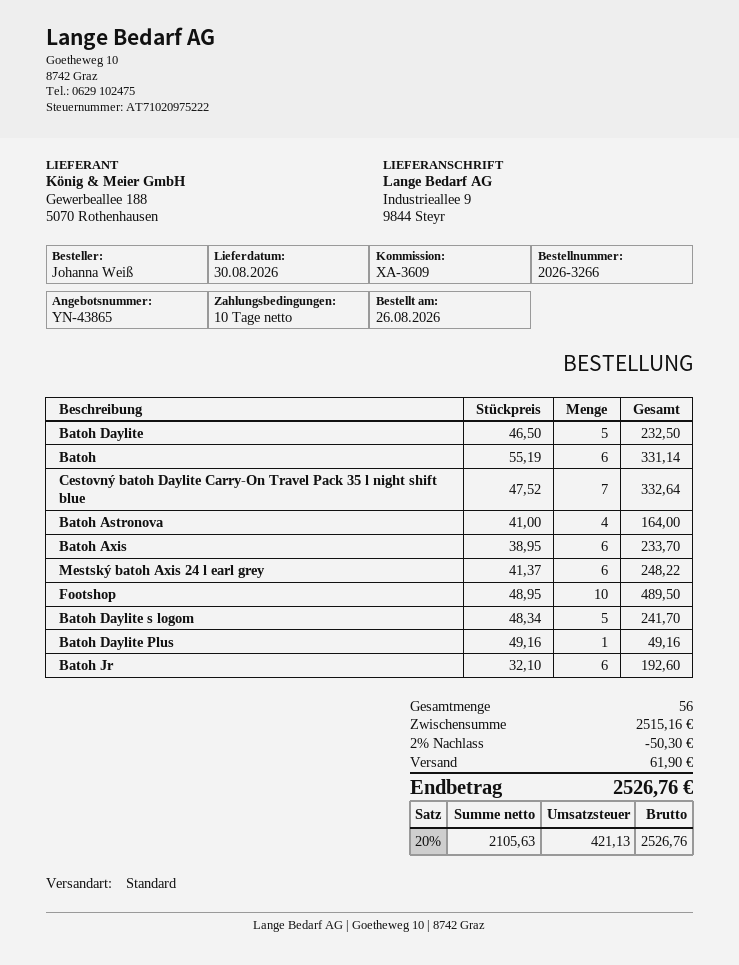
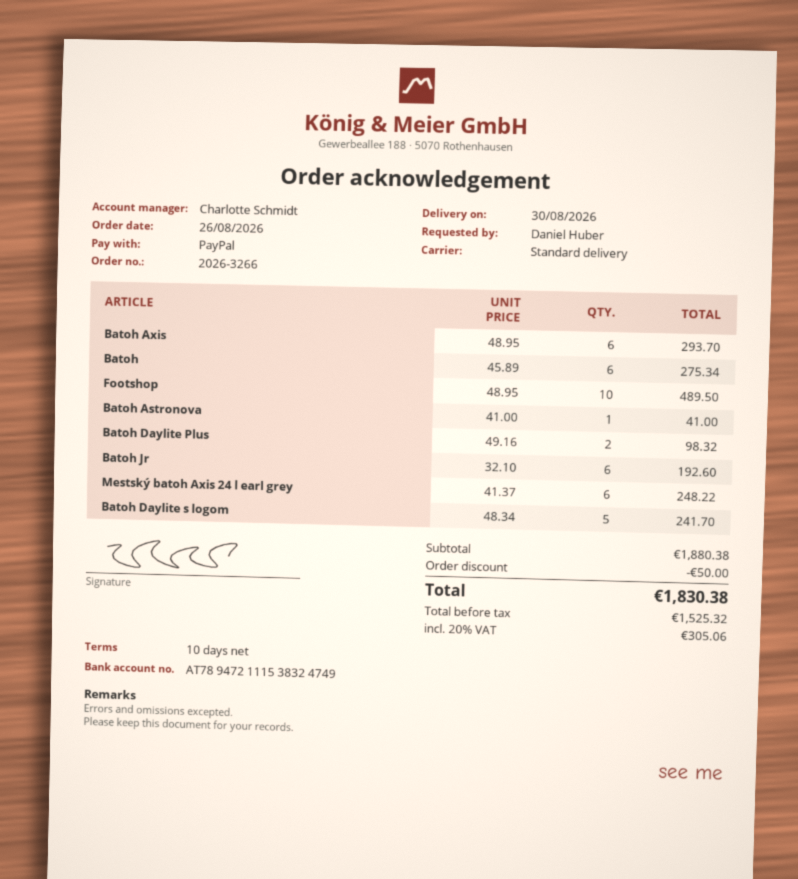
ordered by: Johanna Weiß -> Daniel Huber
Batoh Daylite: 5 x 46.50 = 232.50 -> none
Batoh: 6 x 55.19 = 331.14 -> 6 x 45.89 = 275.34
Cestovný batoh Daylite Carry-On Travel Pack 35 l night shift blue: 7 x 47.52 = 332.64 -> none
Batoh Astronova: 4 x 41.00 = 164.00 -> 1 x 41.00 = 41.00
Batoh Axis: 6 x 38.95 = 233.70 -> 6 x 48.95 = 293.70
Batoh Daylite Plus: 1 x 49.16 = 49.16 -> 2 x 49.16 = 98.32
subtotal: 2515.16 -> 1880.38
discount: 50.30 -> 50.00
shipping: 61.90 -> none
net: 2105.63 -> 1525.32
tax: 20% = 421.13 -> 20% = 305.06
total: 2526.76 -> 1830.38

